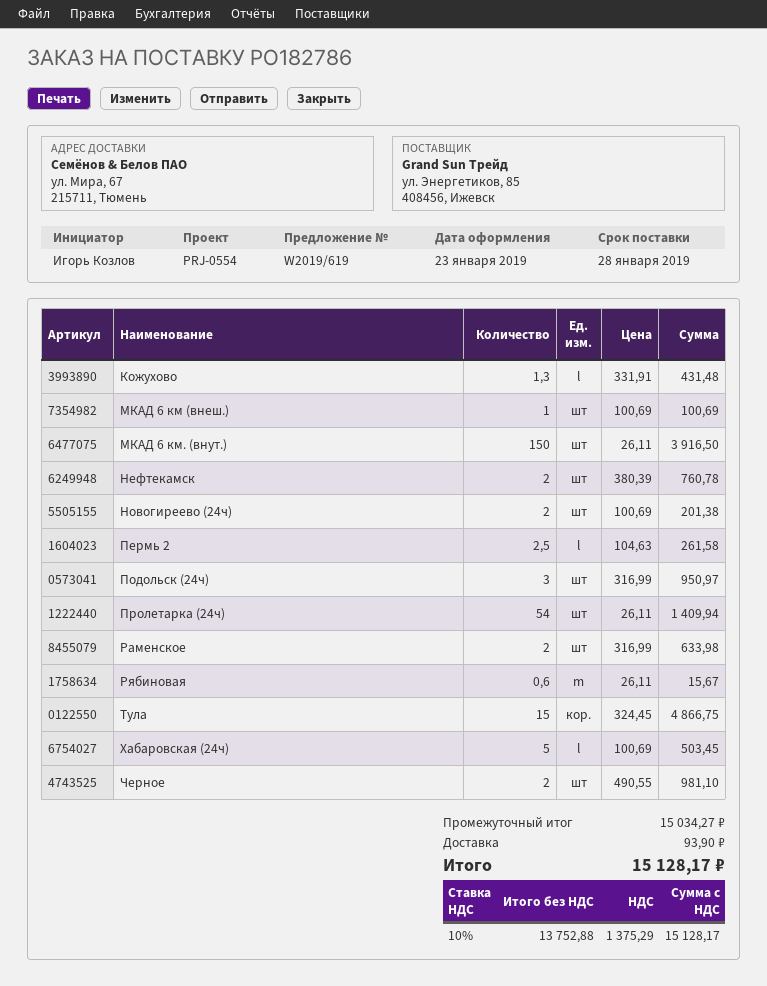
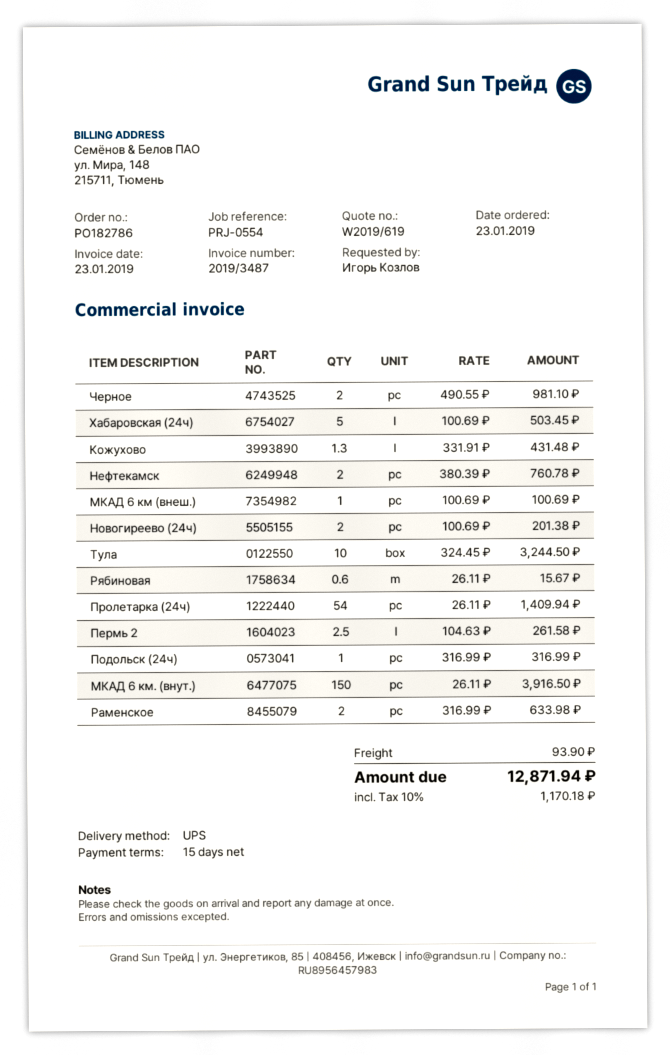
Подольск (24ч): 3 x 316.99 = 950.97 -> 1 x 316.99 = 316.99
Тула: 15 x 324.45 = 4866.75 -> 10 x 324.45 = 3244.50
tax: 10% = 1375.29 -> 10% = 1170.18
total: 15128.17 -> 12871.94

